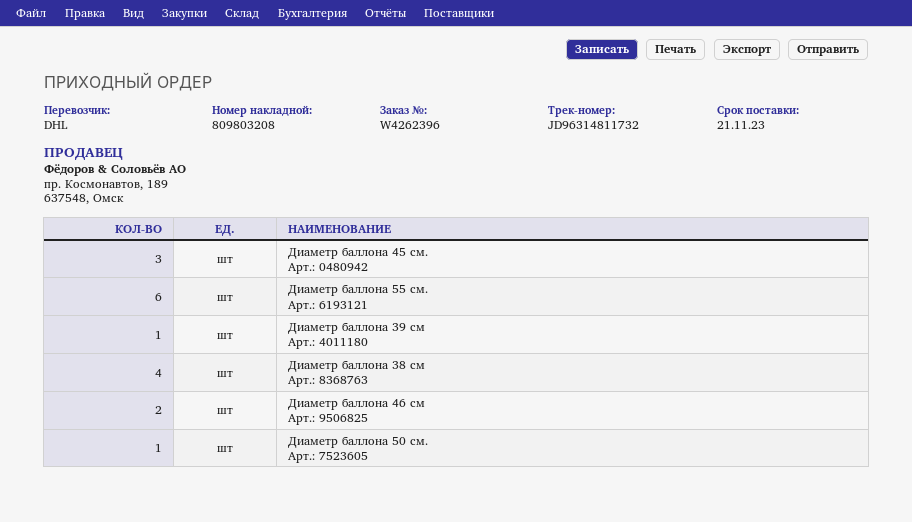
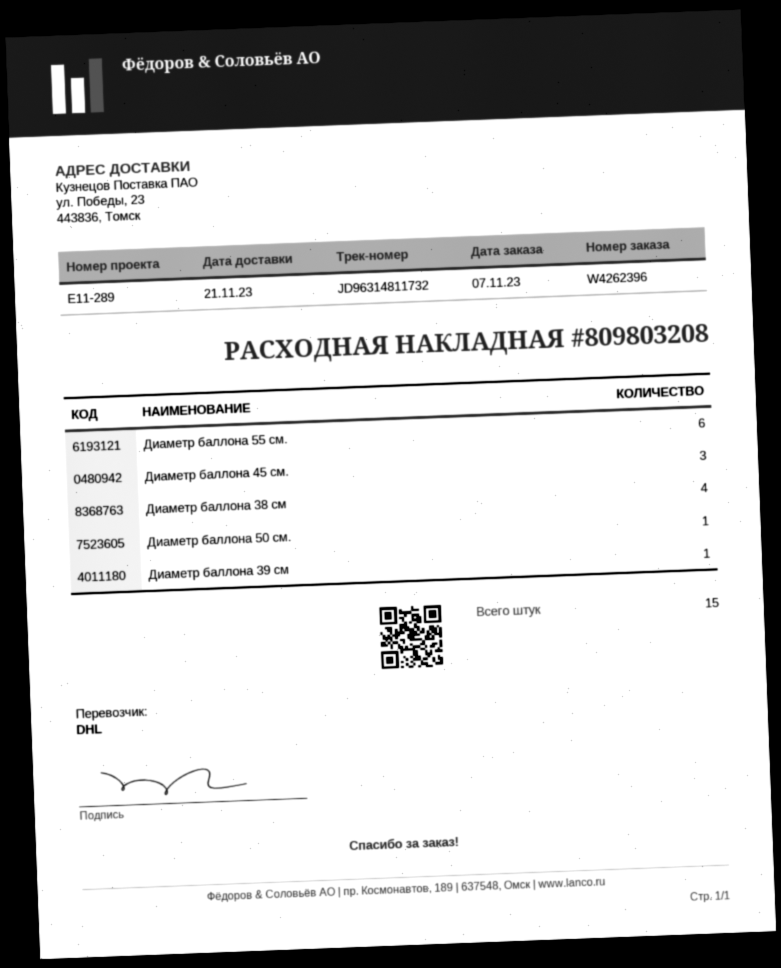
Диаметр баллона 46 см: 2 -> none

